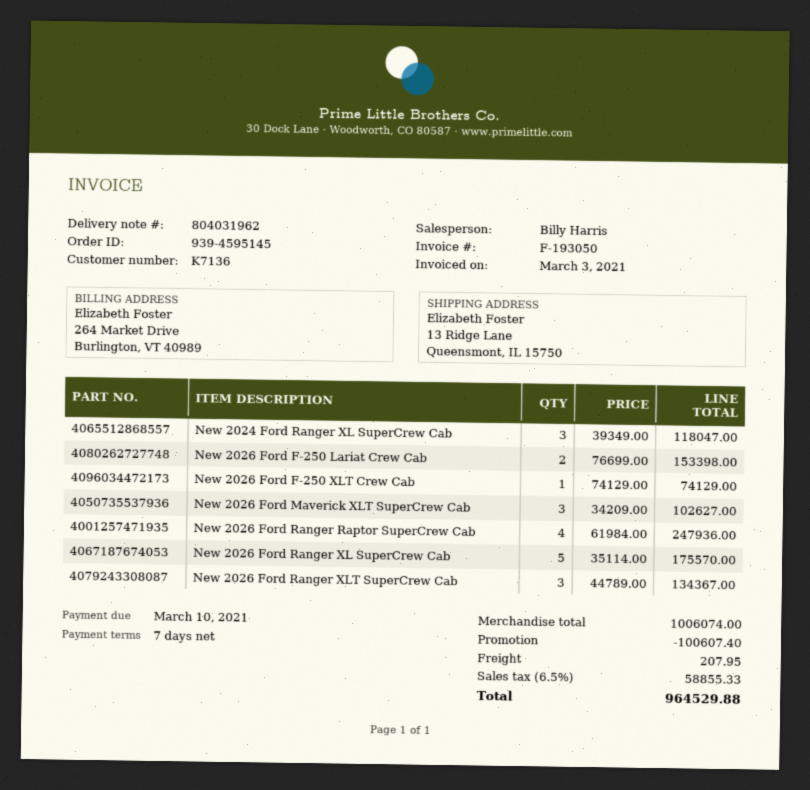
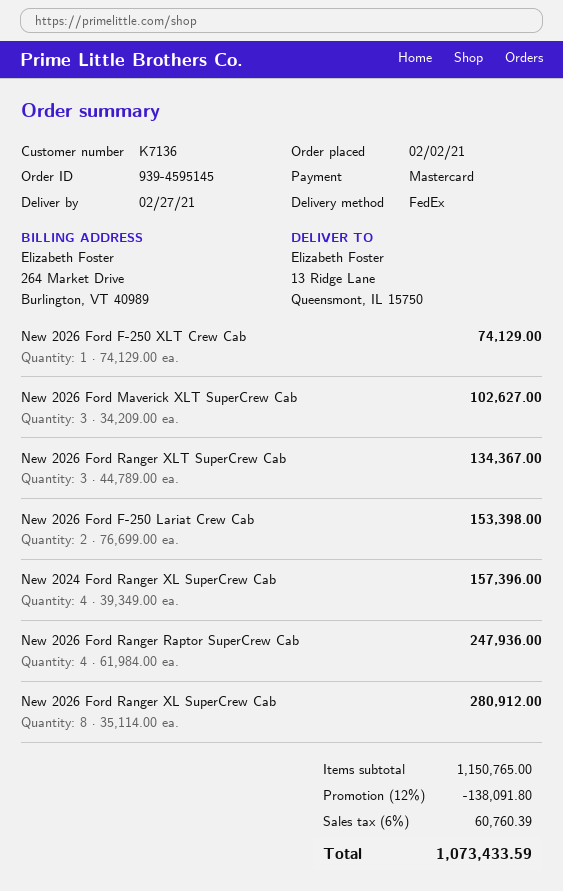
New 2024 Ford Ranger XL SuperCrew Cab: 3 x 39349.00 = 118047.00 -> 4 x 39349.00 = 157396.00
New 2026 Ford Ranger XL SuperCrew Cab: 5 x 35114.00 = 175570.00 -> 8 x 35114.00 = 280912.00
subtotal: 1006074.00 -> 1150765.00
discount: 100607.40 -> 138091.80
shipping: 207.95 -> none
tax: 6.5% = 58855.33 -> 6% = 60760.39
total: 964529.88 -> 1073433.59

